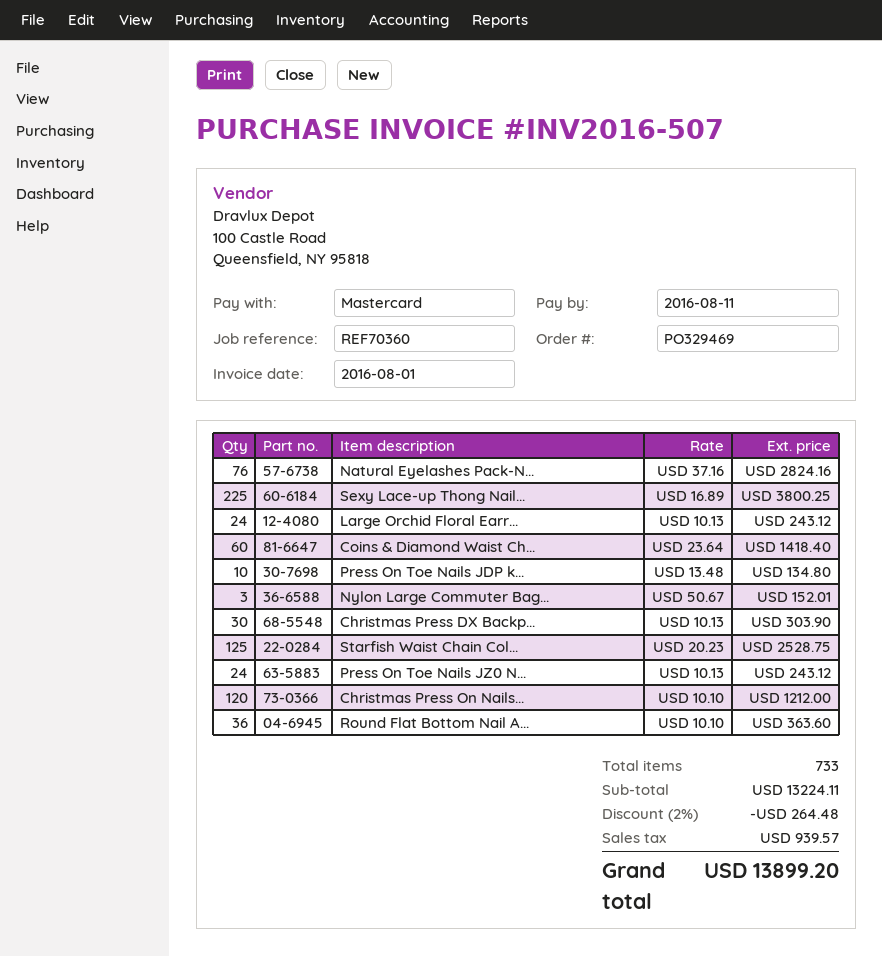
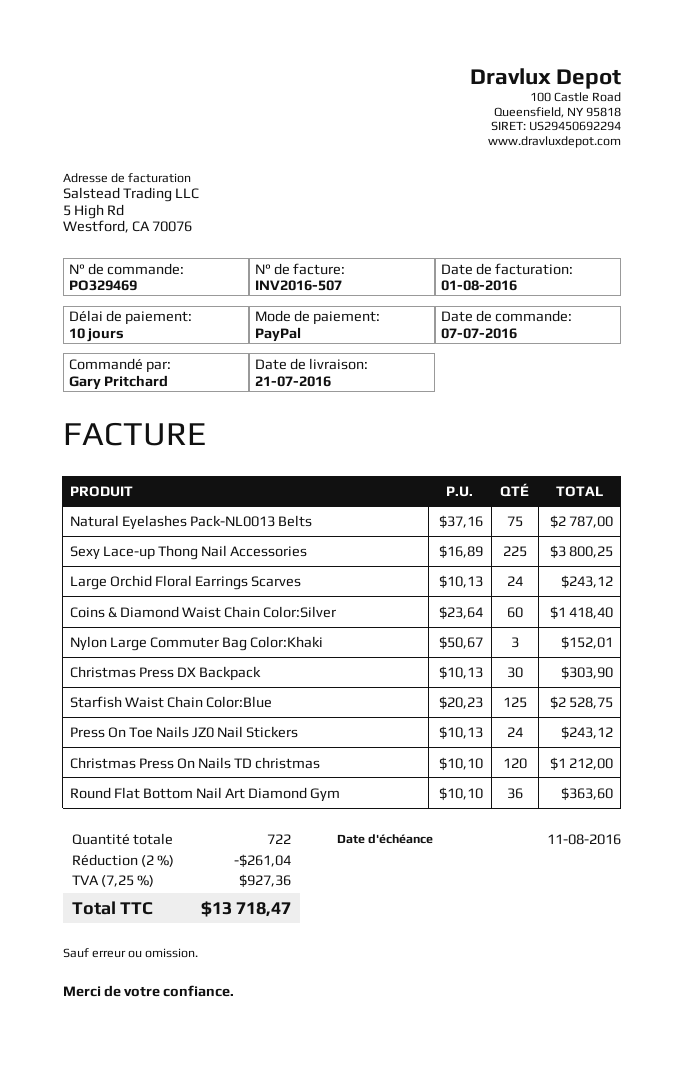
payment method: Mastercard -> PayPal
Natural Eyelashes Pack-N...: 76 x 37.16 = 2824.16 -> 75 x 37.16 = 2787.00
Press On Toe Nails JDP k...: 10 x 13.48 = 134.80 -> none
total quantity: 733 -> 722
discount: 2% = 264.48 -> 2% = 261.04
tax: 939.57 -> 927.36
total: 13899.20 -> 13718.47

